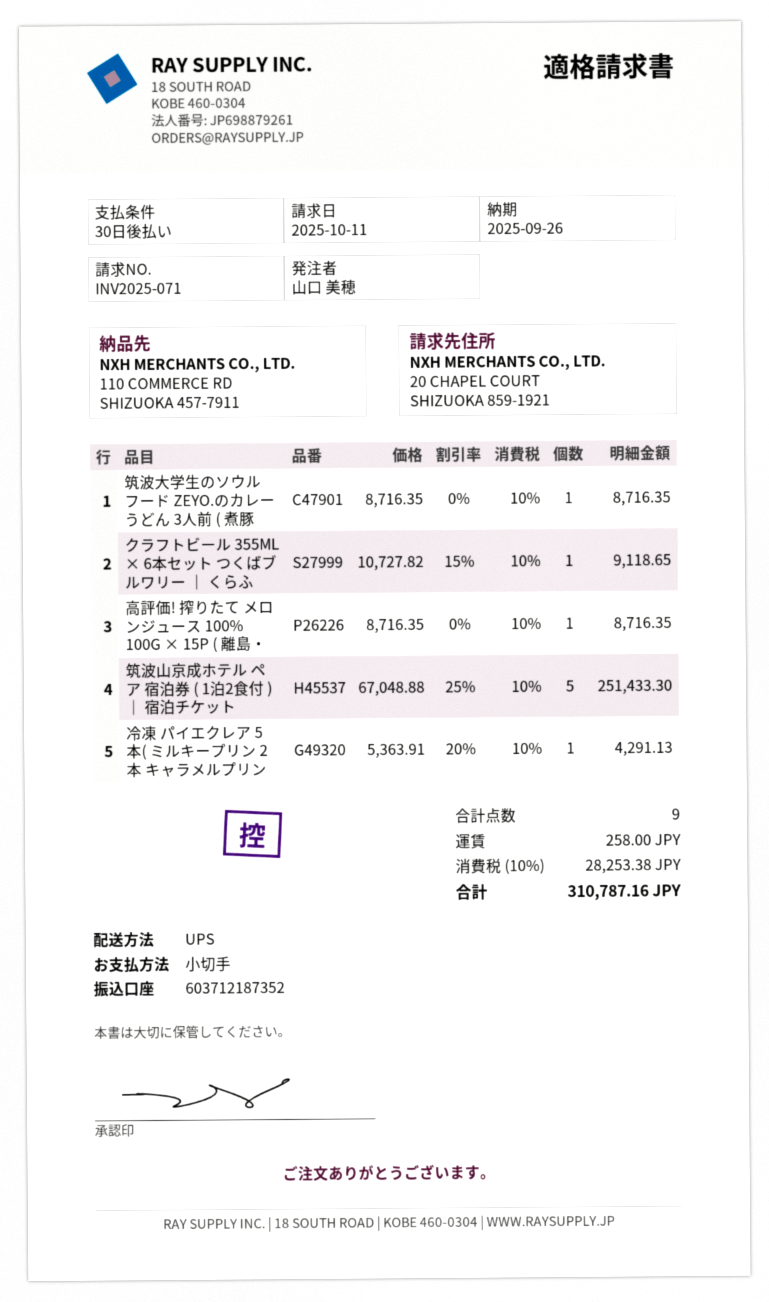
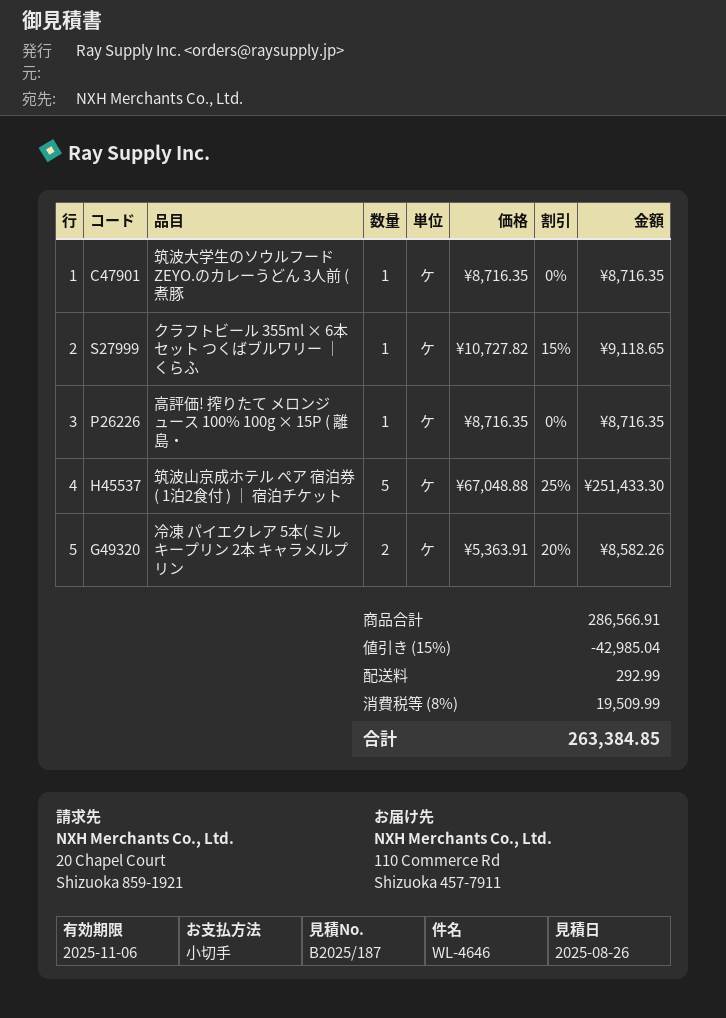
冷凍 パイエクレア 5本( ミルキープリン 2本 キャラメルプリン: 1 x 5363.91 - 20% = 4291.13 -> 2 x 5363.91 - 20% = 8582.26
discount: none -> 15% = 42985.04
shipping: 258.00 -> 292.99
tax: 10% = 28253.38 -> 8% = 19509.99
total: 310787.16 -> 263384.85

